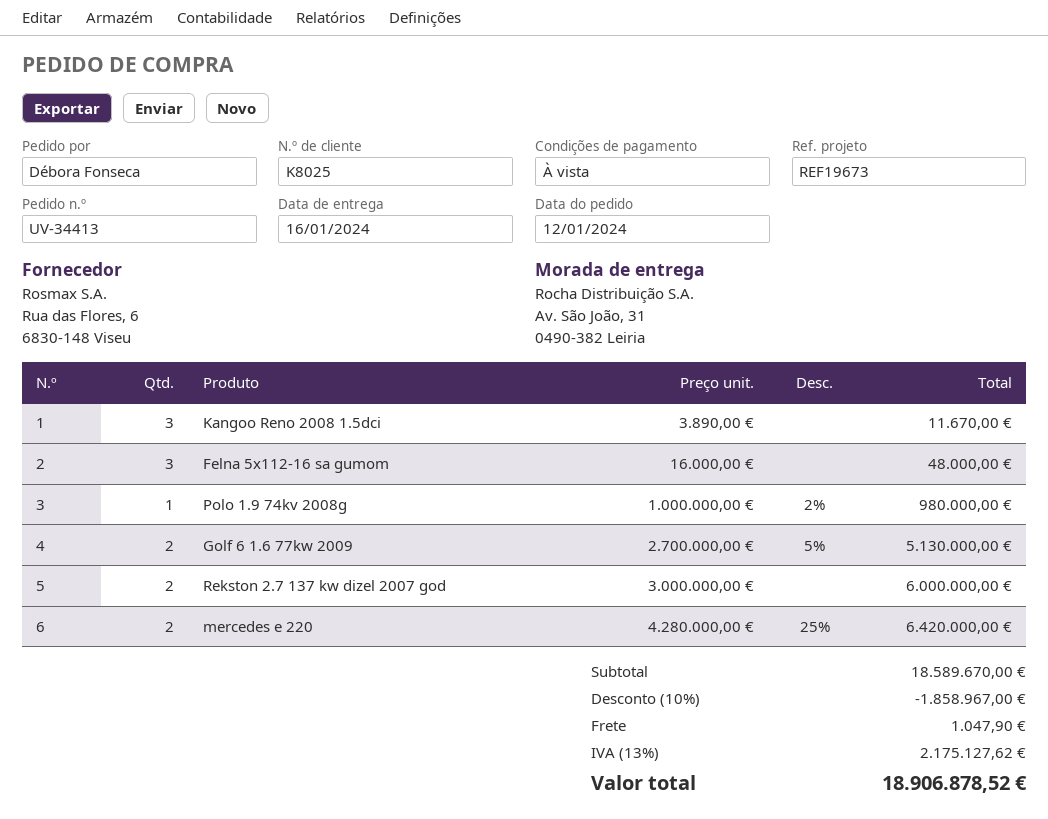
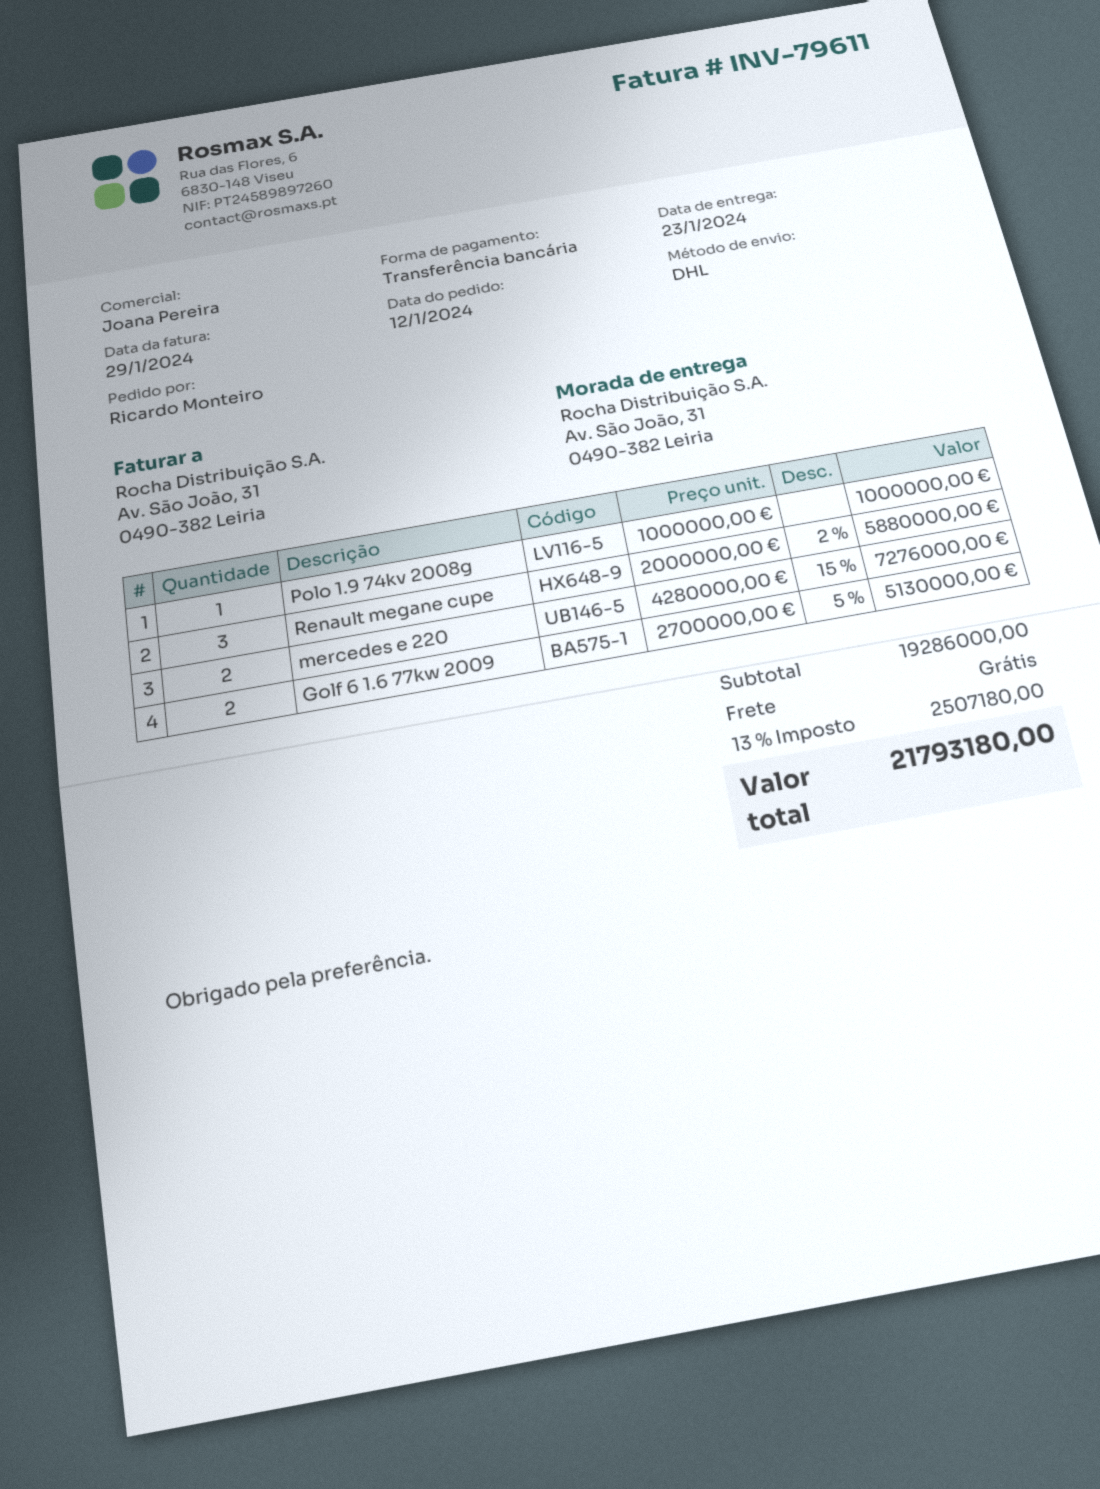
delivery date: 2024-01-16 -> 2024-01-23
ordered by: Débora Fonseca -> Ricardo Monteiro
Kangoo Reno 2008 1.5dci: 3 x 3890.00 = 11670.00 -> none
Felna 5x112-16 sa gumom: 3 x 16000.00 = 48000.00 -> none
Polo 1.9 74kv 2008g: 1 x 1000000.00 - 2% = 980000.00 -> 1 x 1000000.00 = 1000000.00
Rekston 2.7 137 kw dizel 2007 god: 2 x 3000000.00 = 6000000.00 -> none
mercedes e 220: 2 x 4280000.00 - 25% = 6420000.00 -> 2 x 4280000.00 - 15% = 7276000.00
Renault megane cupe: none -> 3 x 2000000.00 - 2% = 5880000.00
subtotal: 18589670.00 -> 19286000.00
discount: 10% = 1858967.00 -> none
shipping: 1047.90 -> 0.00
tax: 13% = 2175127.62 -> 13% = 2507180.00
total: 18906878.52 -> 21793180.00

